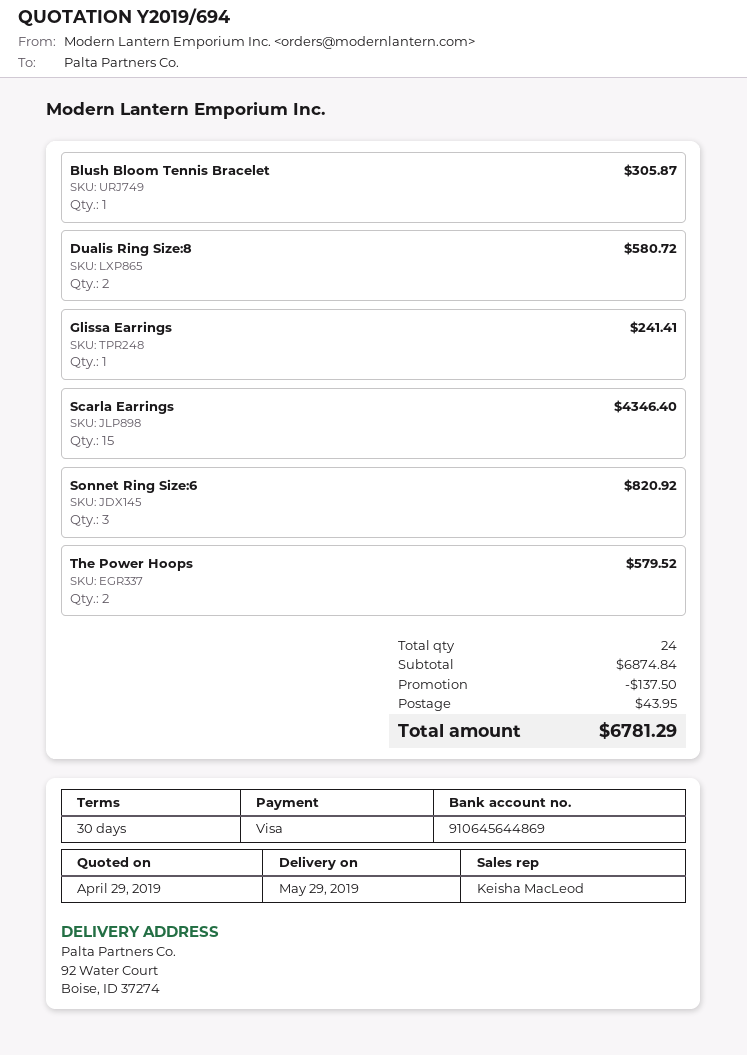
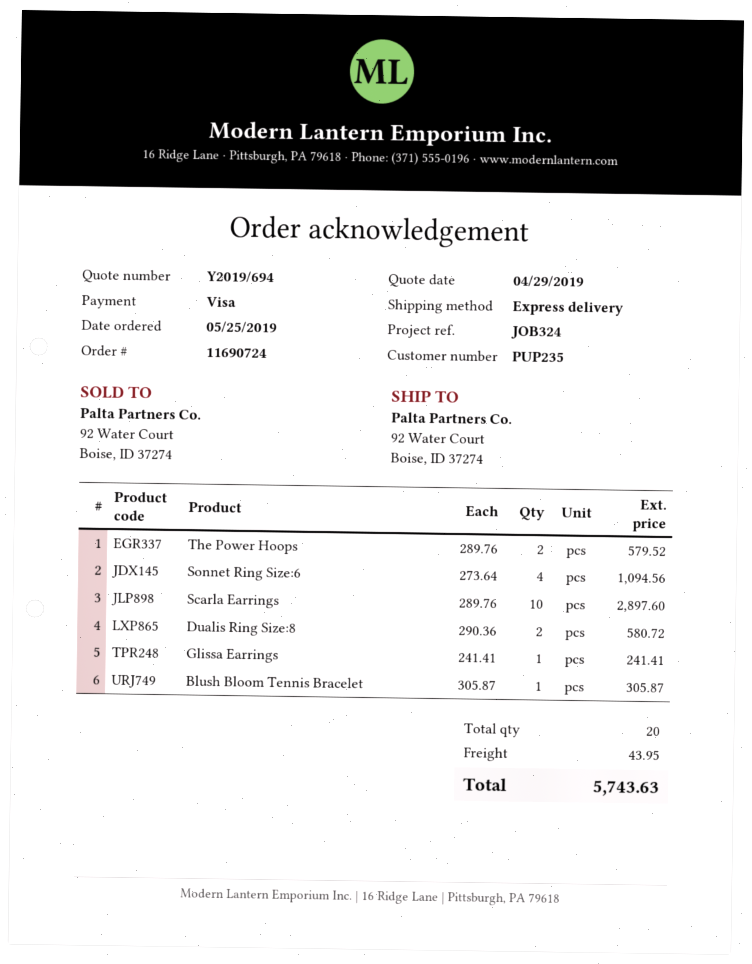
Scarla Earrings: 15 for 4346.40 -> 10 for 2897.60
Sonnet Ring Size:6: 3 for 820.92 -> 4 for 1094.56
total quantity: 24 -> 20
discount: 137.50 -> none
total: 6781.29 -> 5743.63

